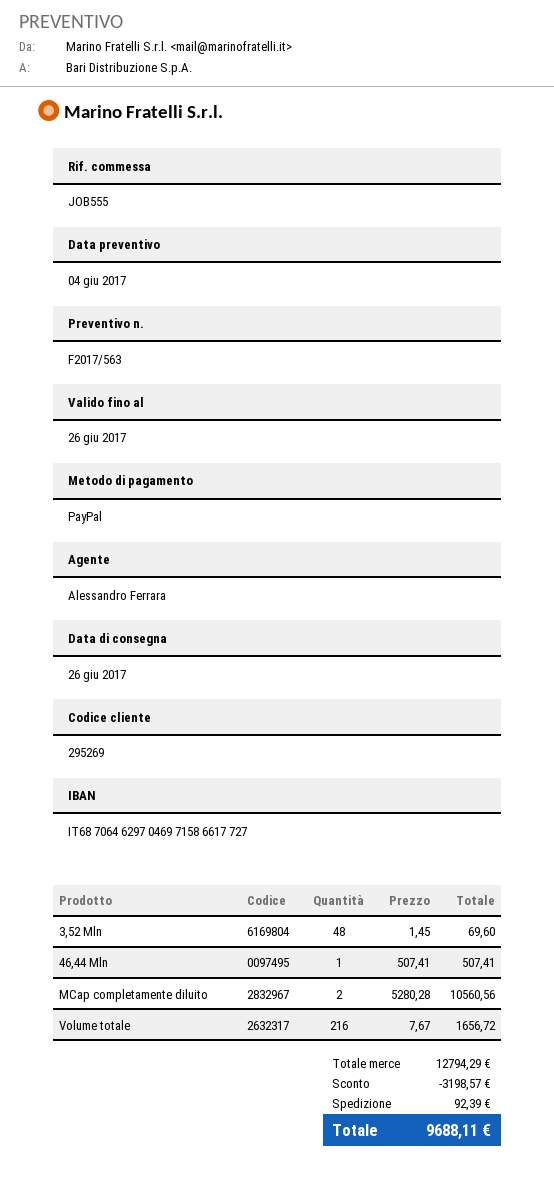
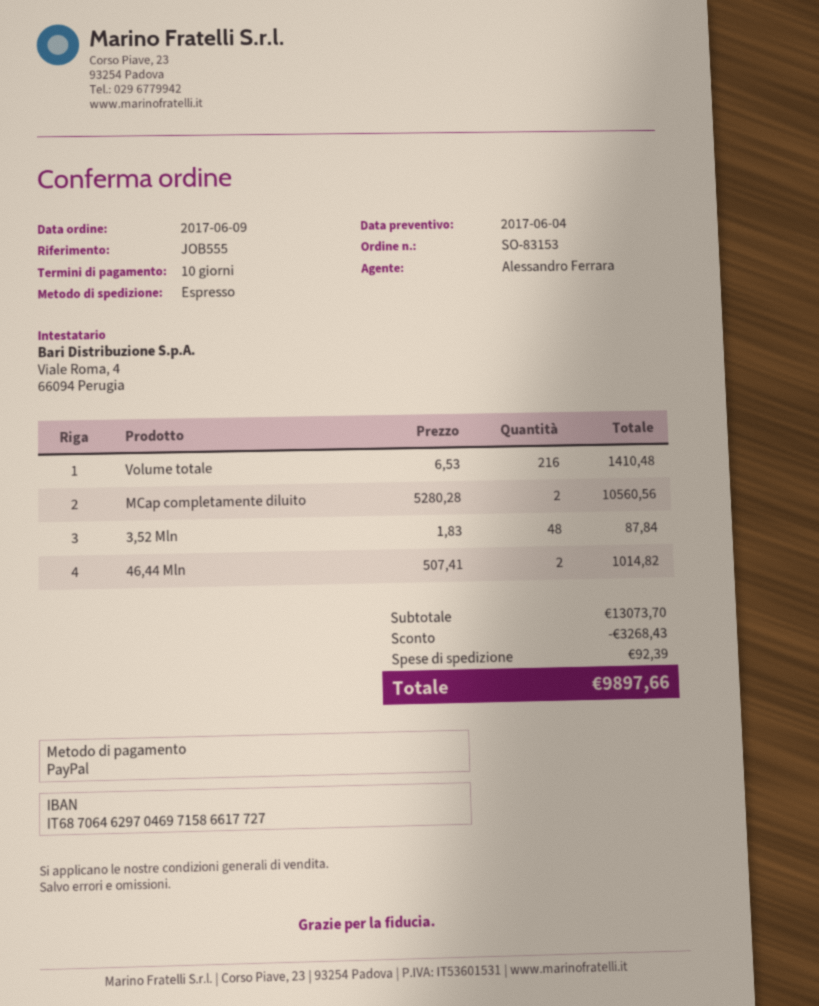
3,52 Mln: 48 x 1.45 = 69.60 -> 48 x 1.83 = 87.84
46,44 Mln: 1 x 507.41 = 507.41 -> 2 x 507.41 = 1014.82
Volume totale: 216 x 7.67 = 1656.72 -> 216 x 6.53 = 1410.48
subtotal: 12794.29 -> 13073.70
discount: 3198.57 -> 3268.43
total: 9688.11 -> 9897.66

